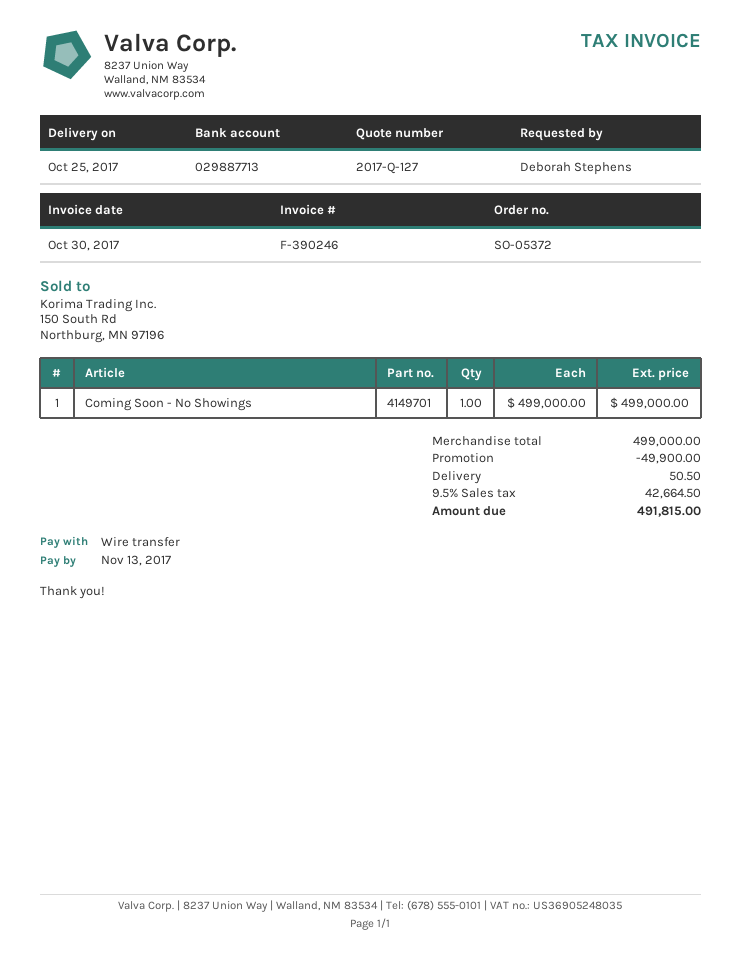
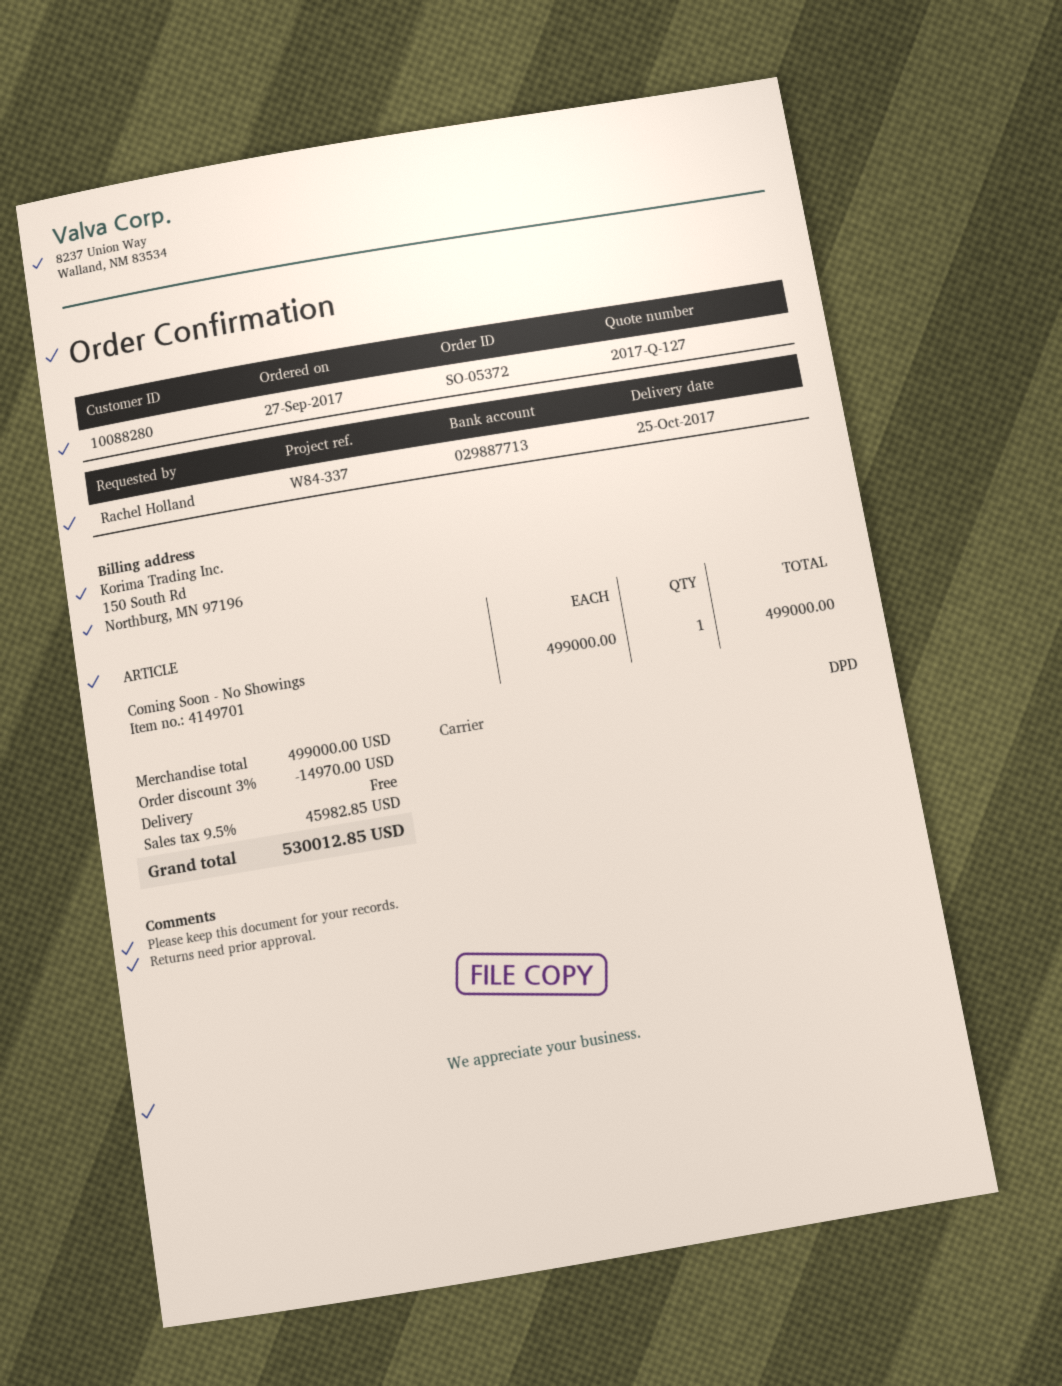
ordered by: Deborah Stephens -> Rachel Holland
discount: 49900.00 -> 14970.00
shipping: 50.50 -> 0.00
tax: 9.5% = 42664.50 -> 9.5% = 45982.85
total: 491815.00 -> 530012.85

